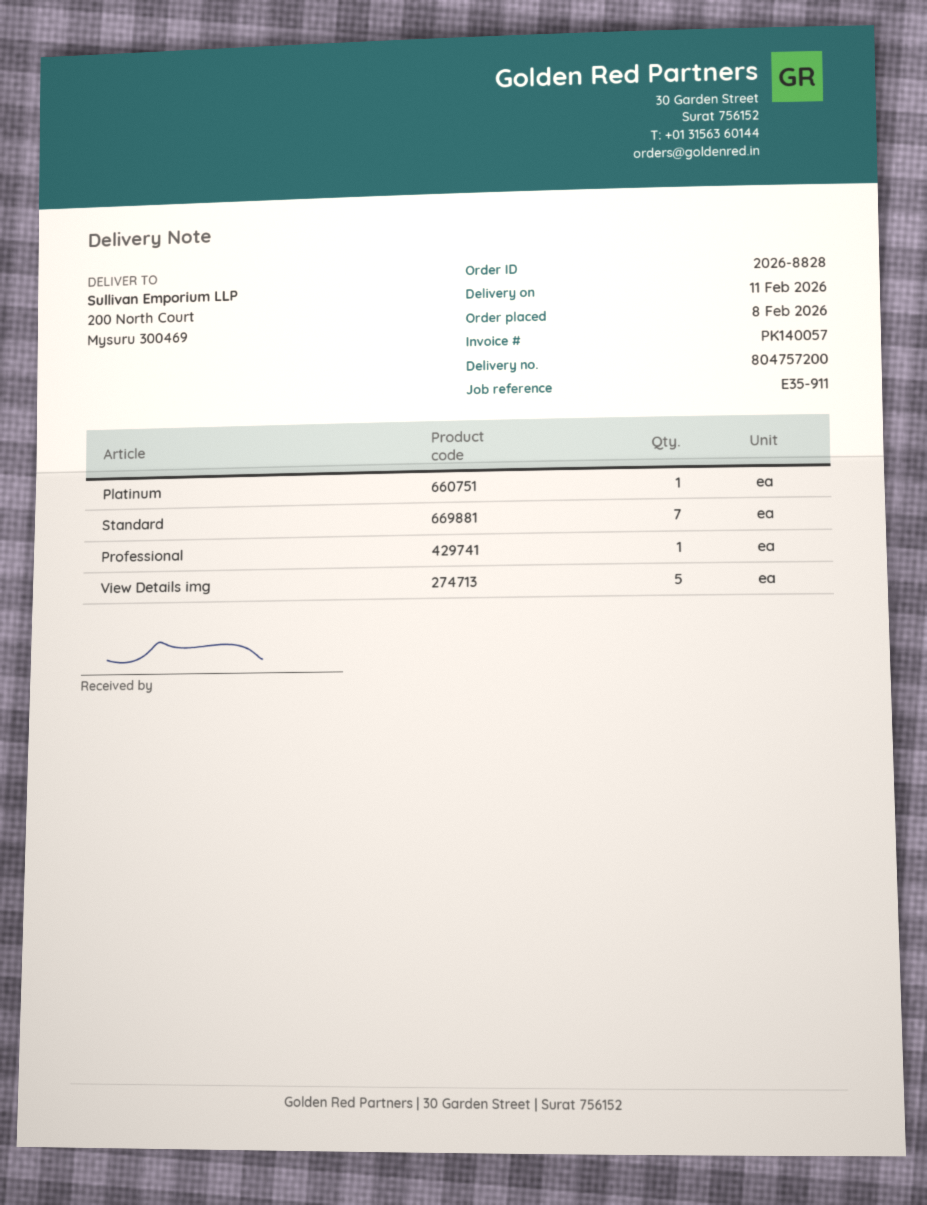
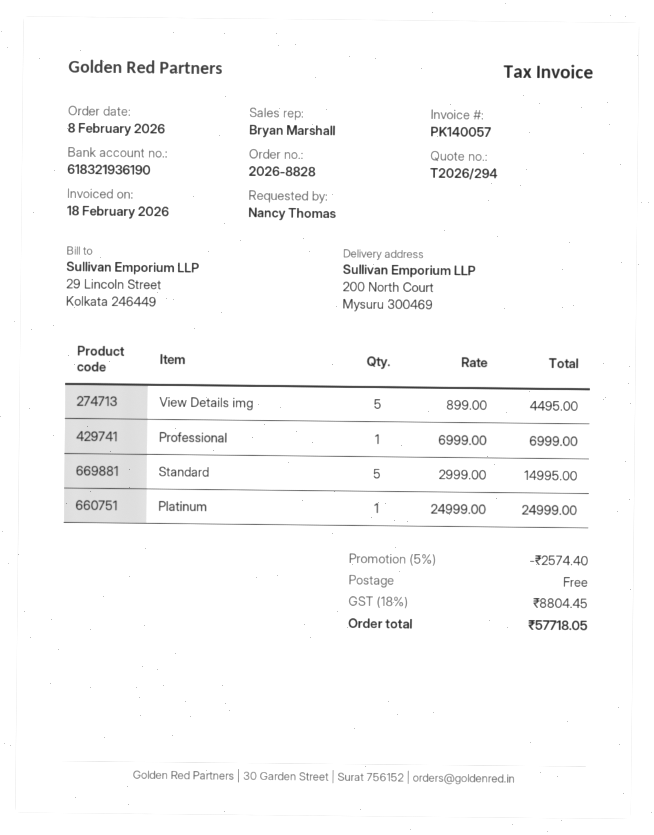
Standard: 7 -> 5

